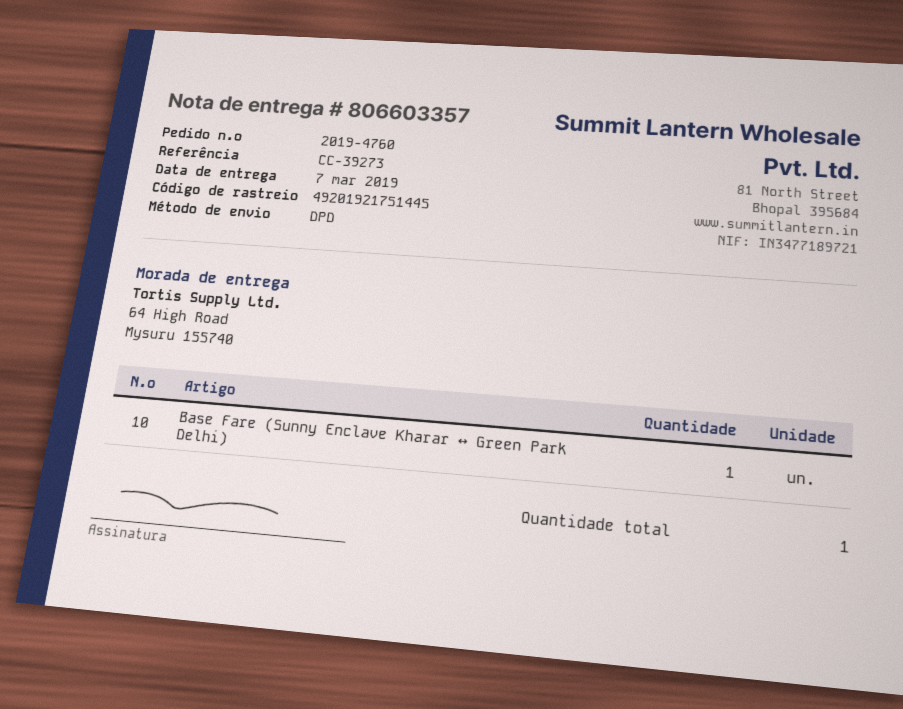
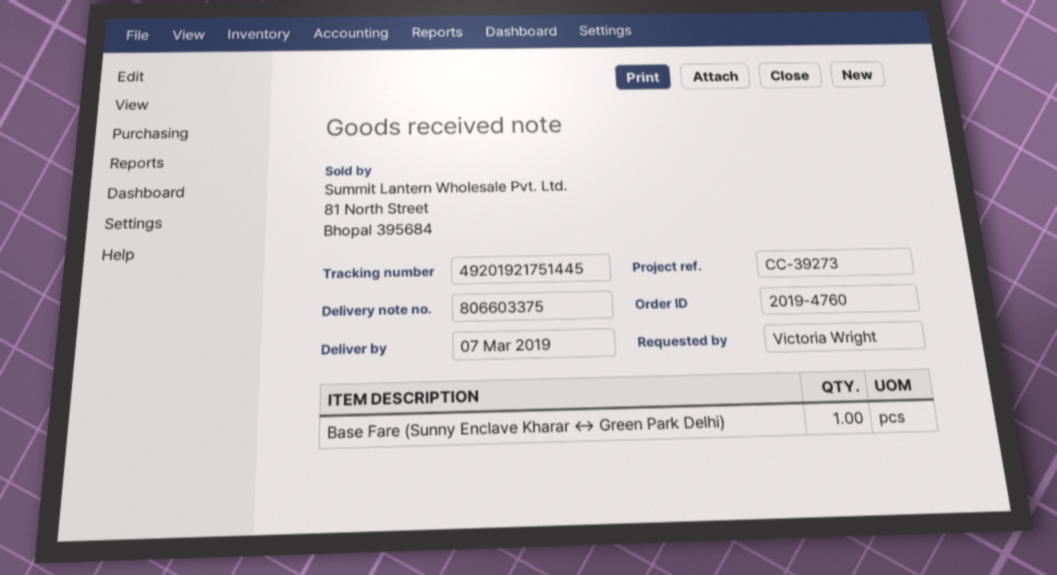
delivery note number: 806603357 -> 806603375

